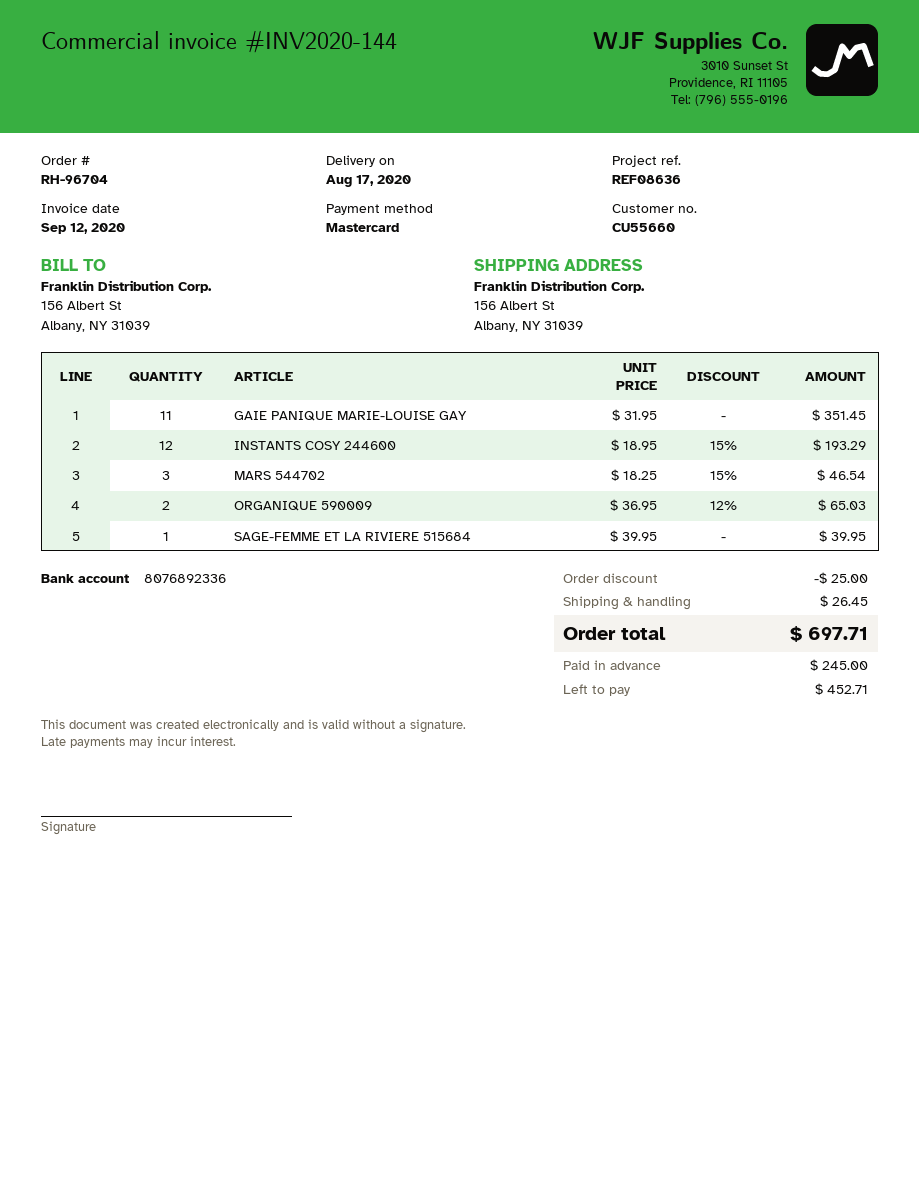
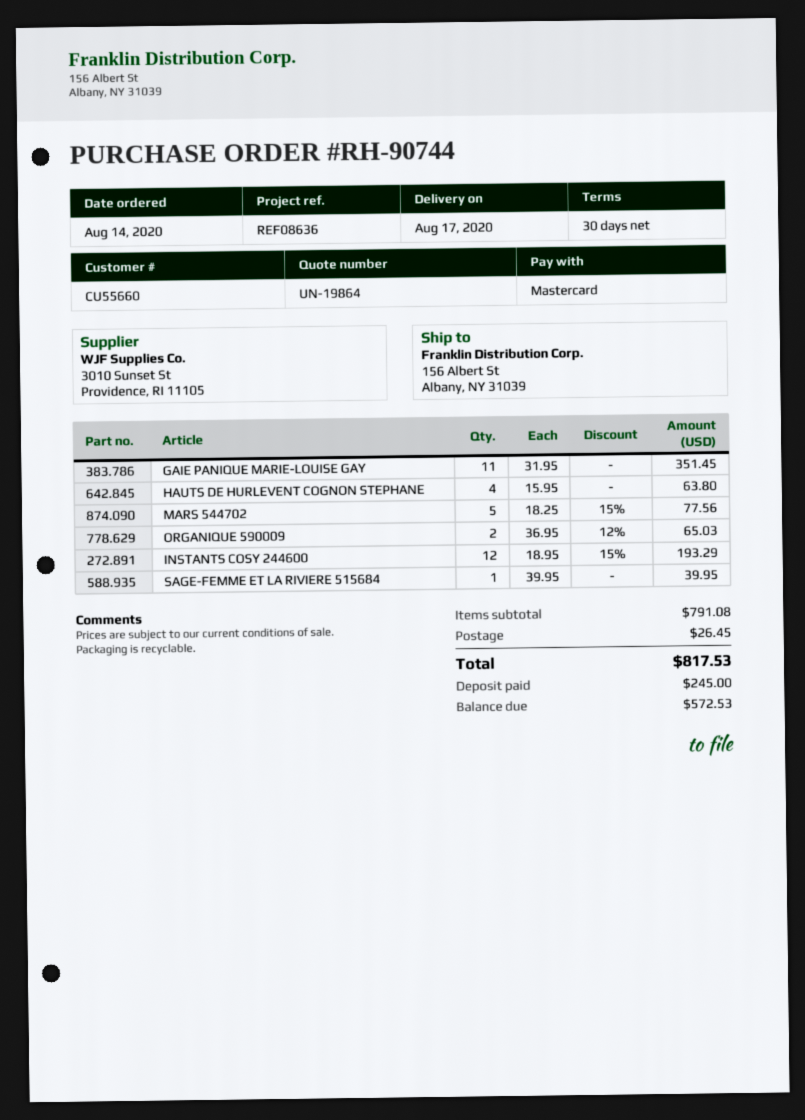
order number: RH-96704 -> RH-90744
MARS 544702: 3 x 18.25 - 15% = 46.54 -> 5 x 18.25 - 15% = 77.56
HAUTS DE HURLEVENT COGNON STEPHANE: none -> 4 x 15.95 = 63.80
discount: 25.00 -> none
total: 697.71 -> 817.53
balance: 452.71 -> 572.53

